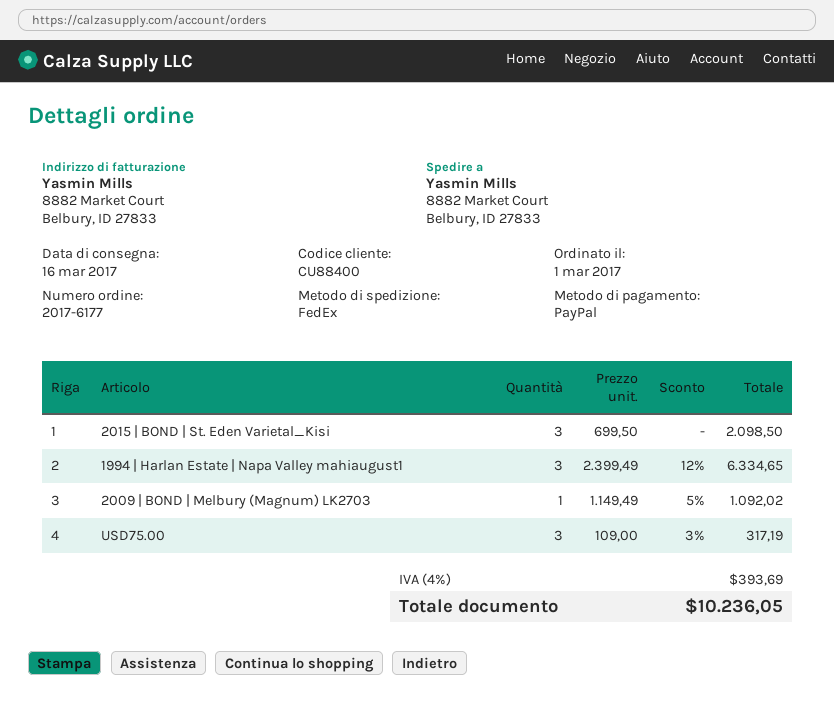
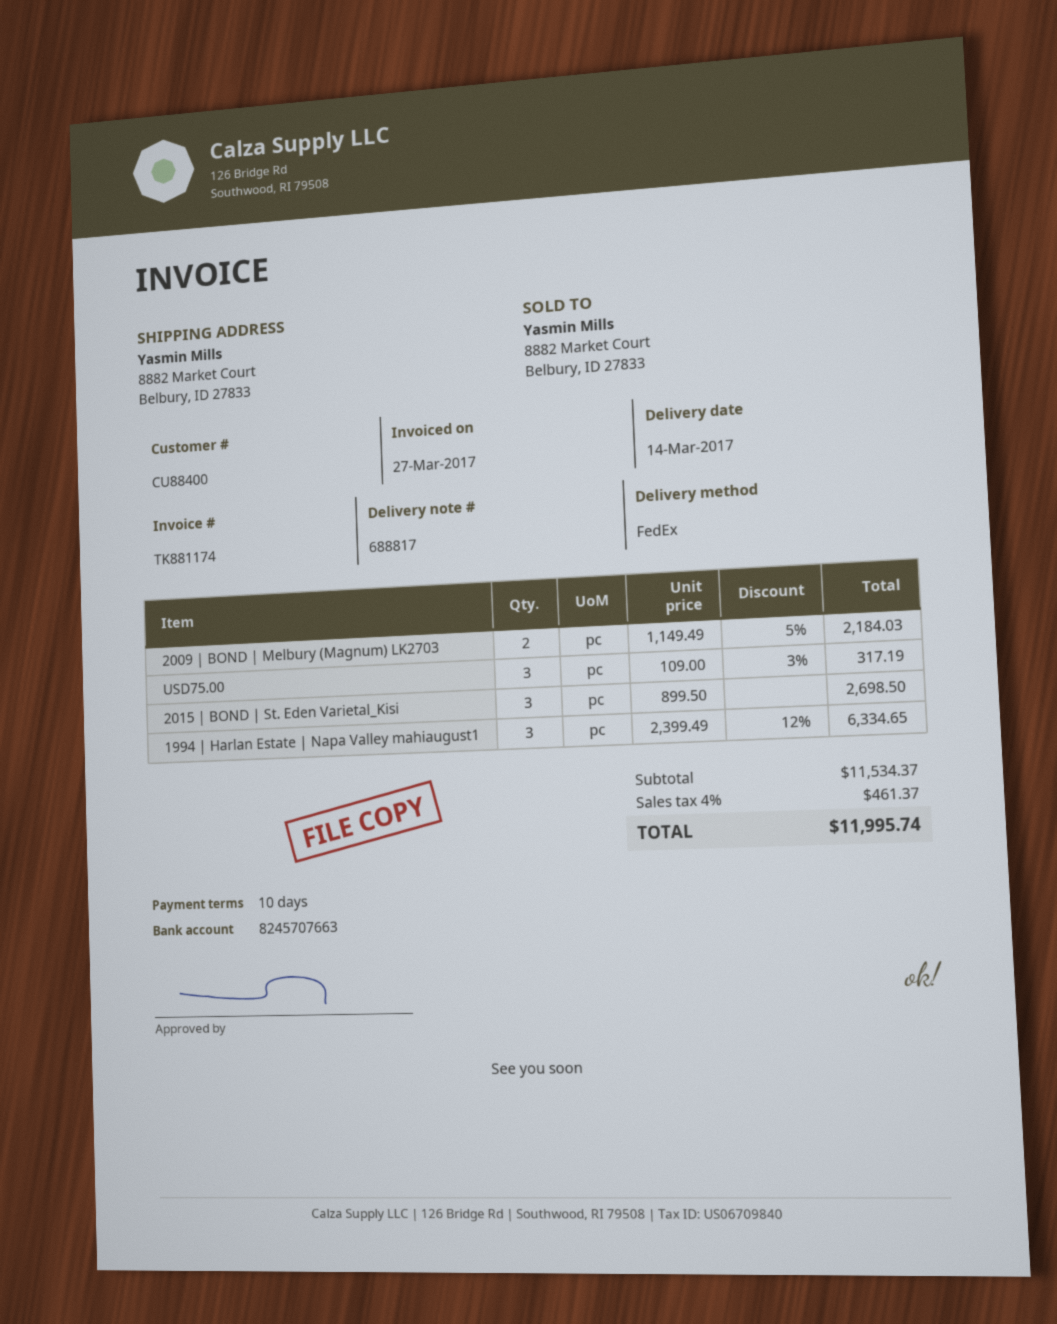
delivery date: 2017-03-16 -> 2017-03-14
2015 | BOND | St. Eden Varietal_Kisi: 3 x 699.50 = 2098.50 -> 3 x 899.50 = 2698.50
2009 | BOND | Melbury (Magnum) LK2703: 1 x 1149.49 - 5% = 1092.02 -> 2 x 1149.49 - 5% = 2184.03
tax: 4% = 393.69 -> 4% = 461.37
total: 10236.05 -> 11995.74

